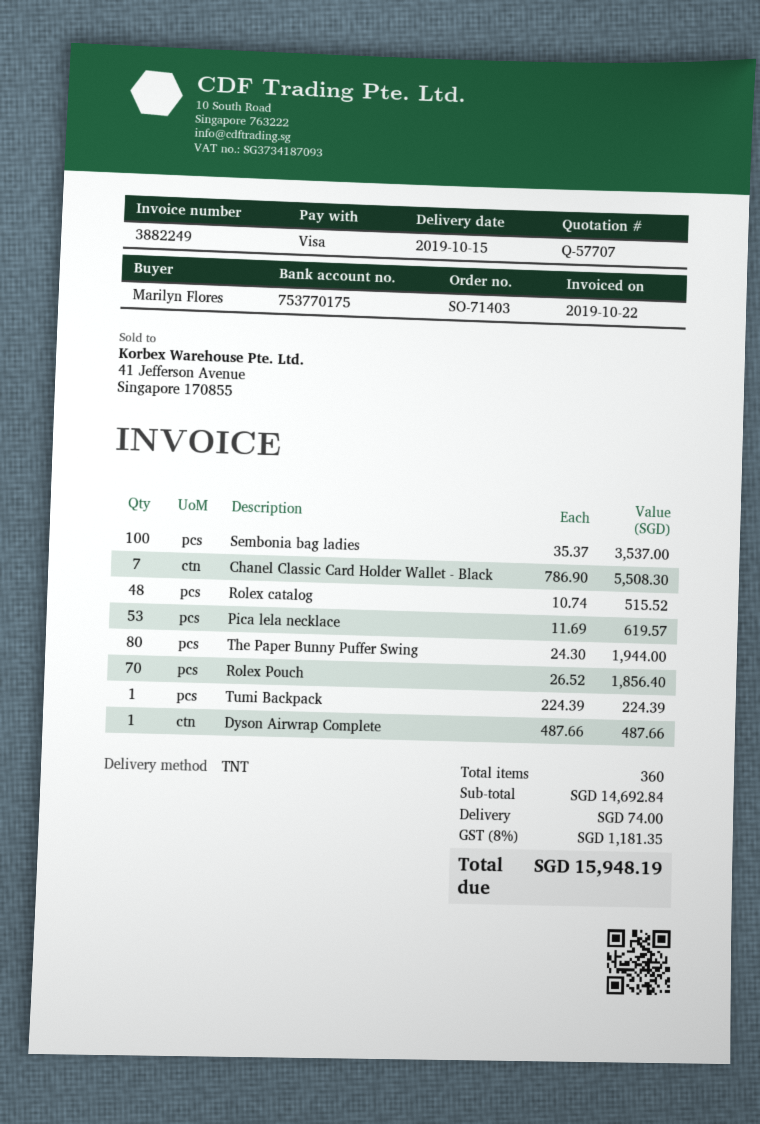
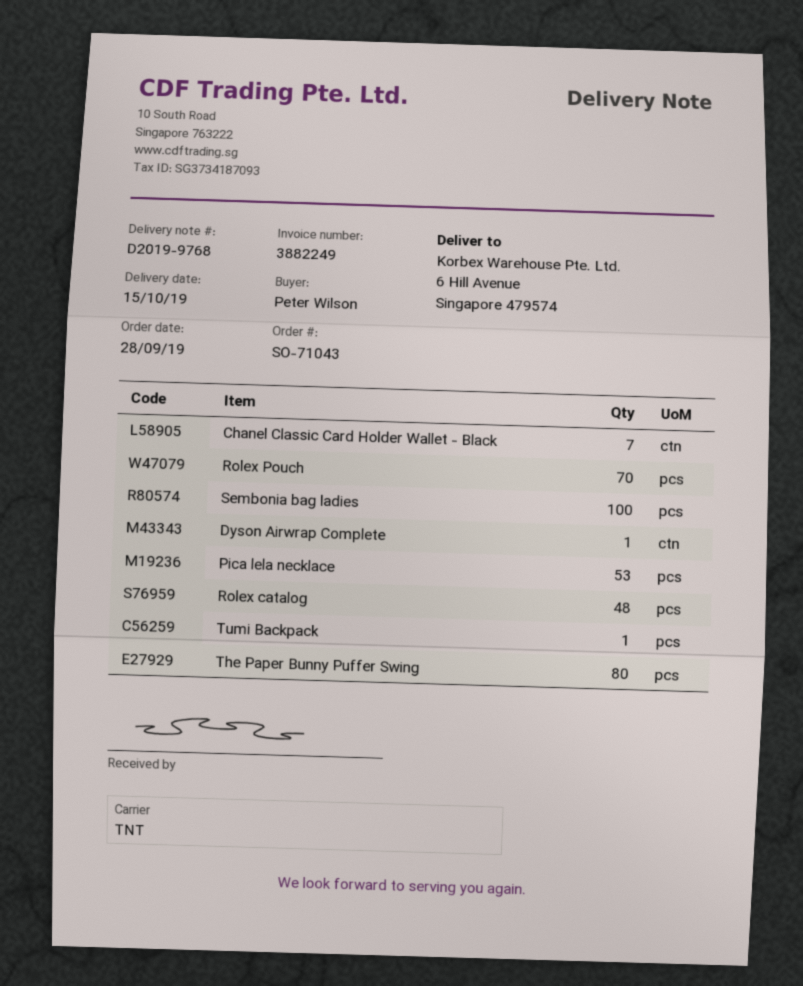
order number: SO-71403 -> SO-71043
ordered by: Marilyn Flores -> Peter Wilson

